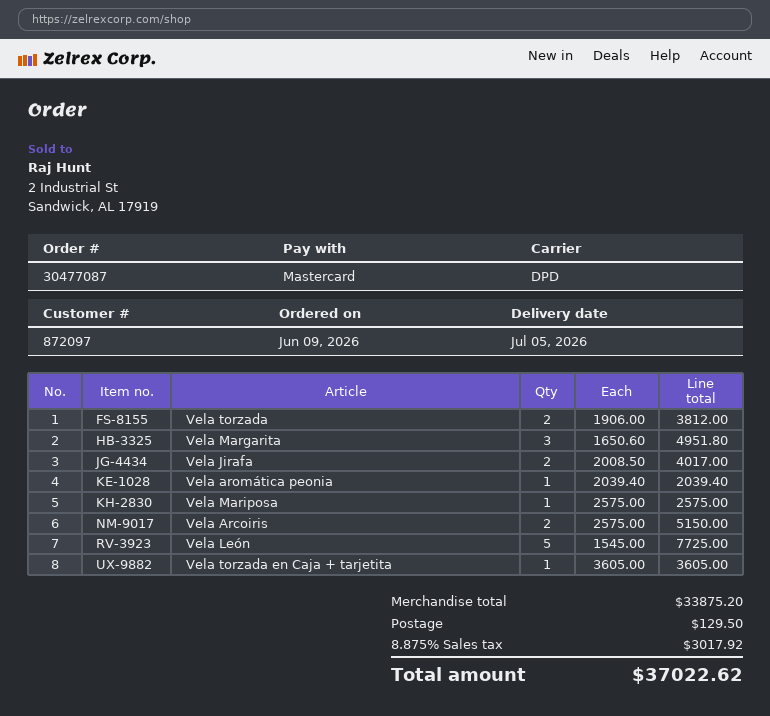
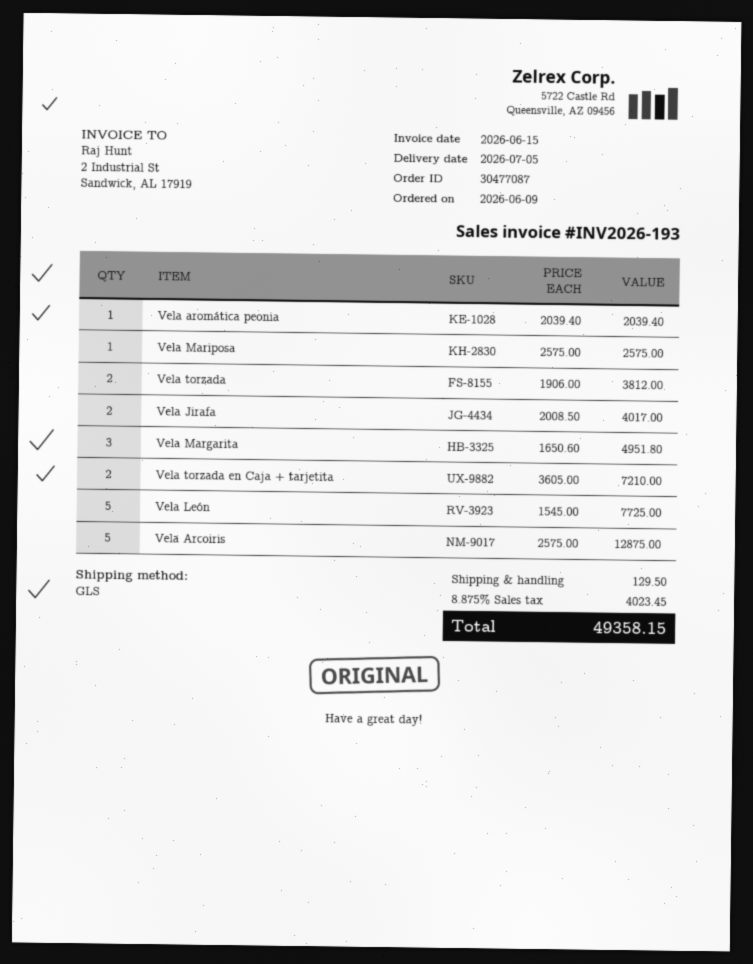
shipping method: DPD -> GLS
Vela Arcoiris: 2 x 2575.00 = 5150.00 -> 5 x 2575.00 = 12875.00
Vela torzada en Caja + tarjetita: 1 x 3605.00 = 3605.00 -> 2 x 3605.00 = 7210.00
tax: 8.875% = 3017.92 -> 8.875% = 4023.45
total: 37022.62 -> 49358.15

